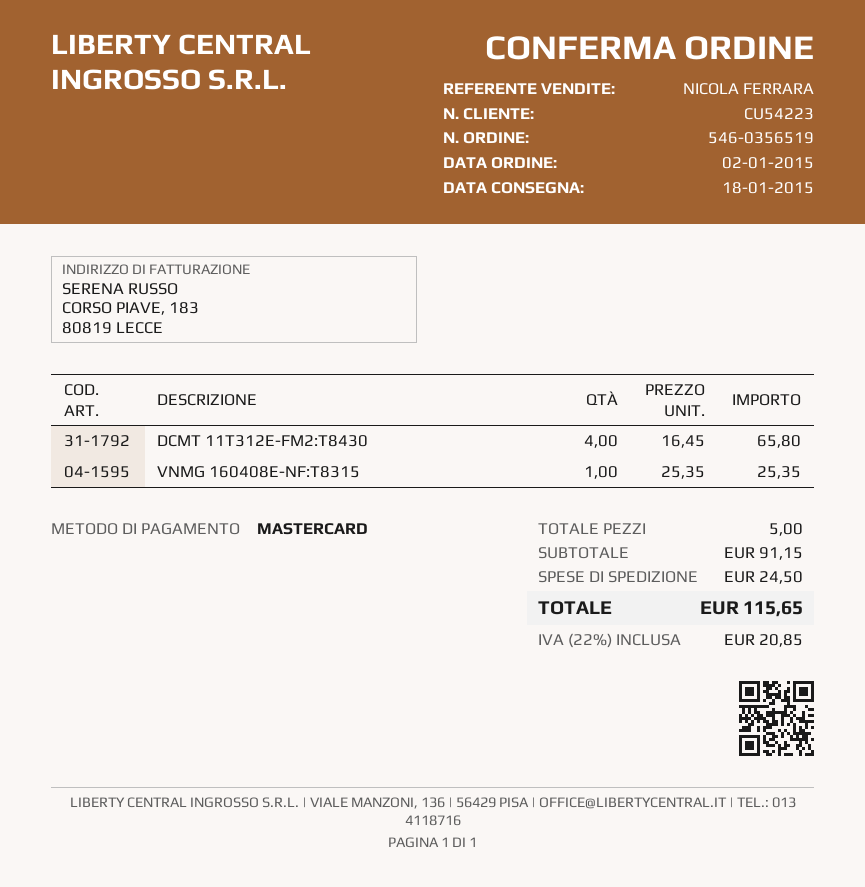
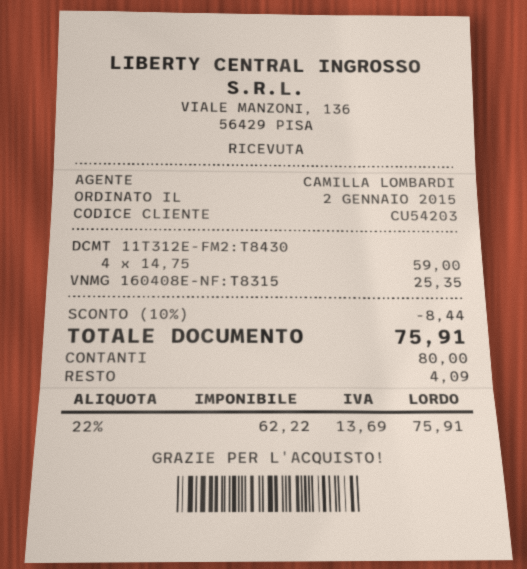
customer number: CU54223 -> CU54203
sales rep: NICOLA FERRARA -> CAMILLA LOMBARDI
payment method: Mastercard -> cash
DCMT 11T312E-FM2:T8430: 4 x 16.45 = 65.80 -> 4 x 14.75 = 59.00
discount: none -> 10% = 8.44
shipping: 24.50 -> none
tax: 22% = 20.85 -> 22% = 13.69
total: 115.65 -> 75.91

